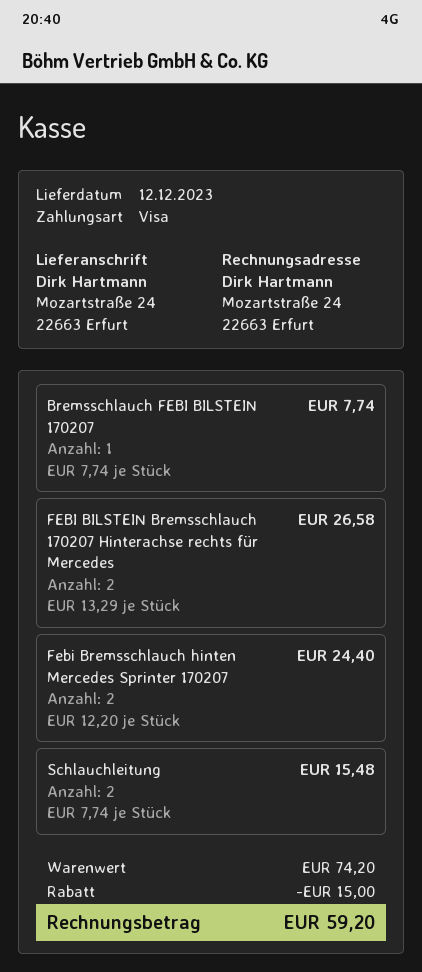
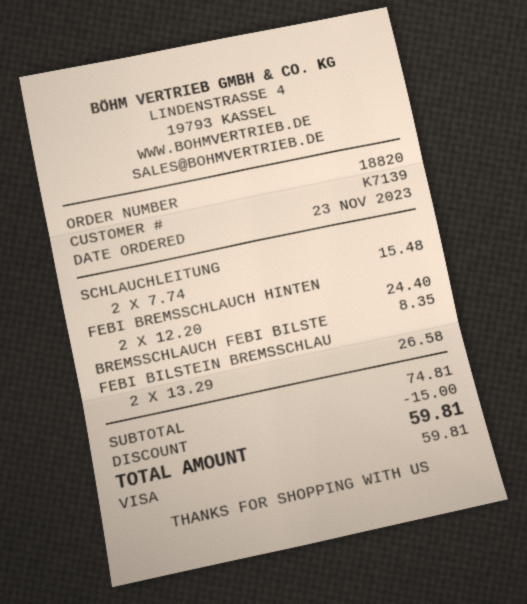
Bremsschlauch FEBI BILSTEIN 170207: 1 x 7.74 = 7.74 -> 1 x 8.35 = 8.35
subtotal: 74.20 -> 74.81
total: 59.20 -> 59.81

